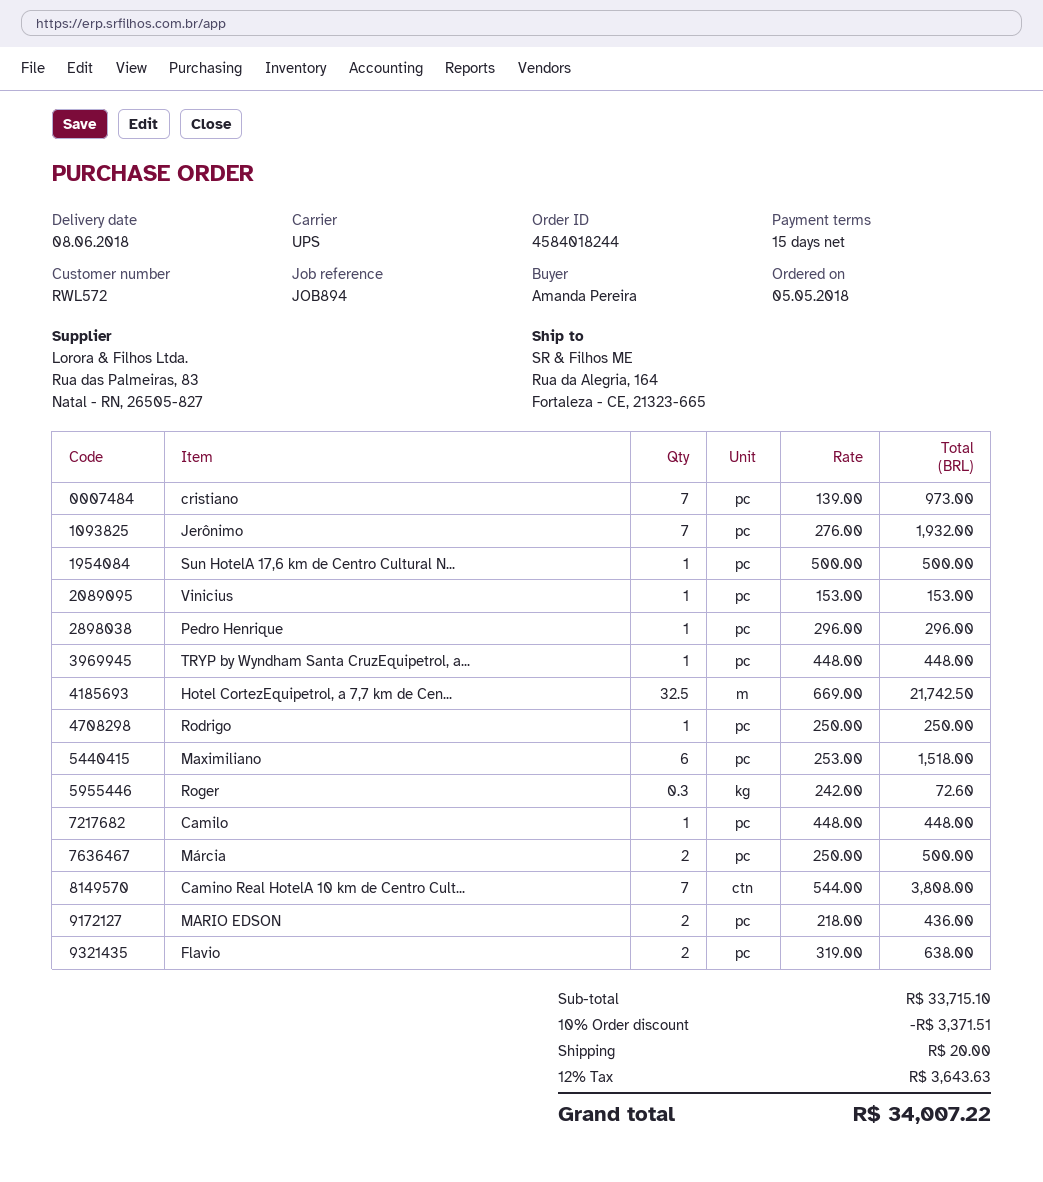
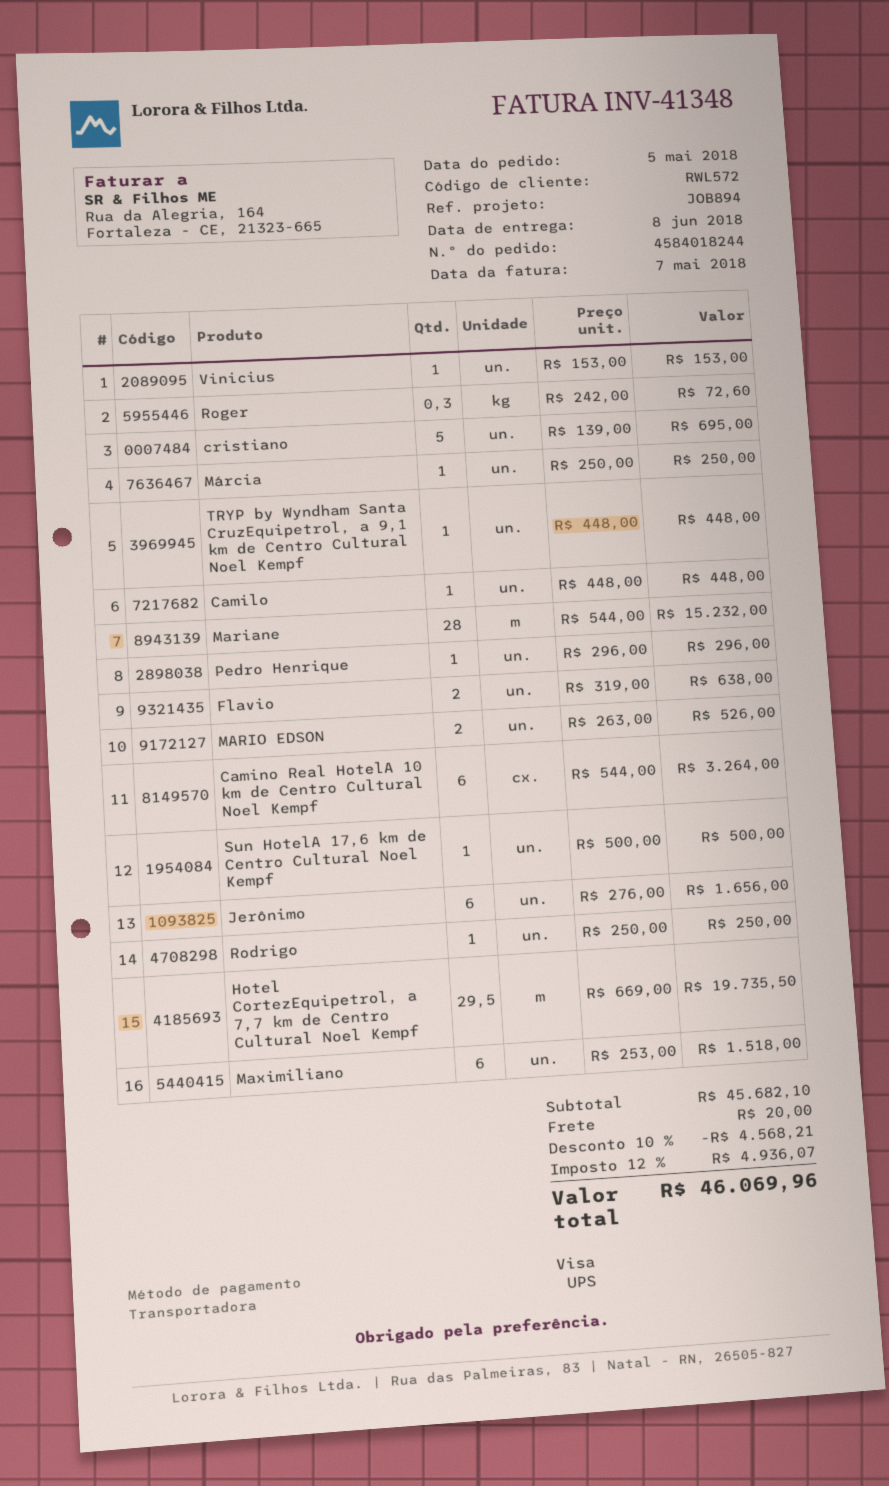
cristiano: 7 x 139.00 = 973.00 -> 5 x 139.00 = 695.00
Jerônimo: 7 x 276.00 = 1932.00 -> 6 x 276.00 = 1656.00
Hotel CortezEquipetrol, a 7,7 km de Cen...: 32.5 x 669.00 = 21742.50 -> 29.5 x 669.00 = 19735.50
Márcia: 2 x 250.00 = 500.00 -> 1 x 250.00 = 250.00
Camino Real HotelA 10 km de Centro Cult...: 7 x 544.00 = 3808.00 -> 6 x 544.00 = 3264.00
MARIO EDSON: 2 x 218.00 = 436.00 -> 2 x 263.00 = 526.00
Mariane: none -> 28 x 544.00 = 15232.00
subtotal: 33715.10 -> 45682.10
discount: 10% = 3371.51 -> 10% = 4568.21
tax: 12% = 3643.63 -> 12% = 4936.07
total: 34007.22 -> 46069.96

